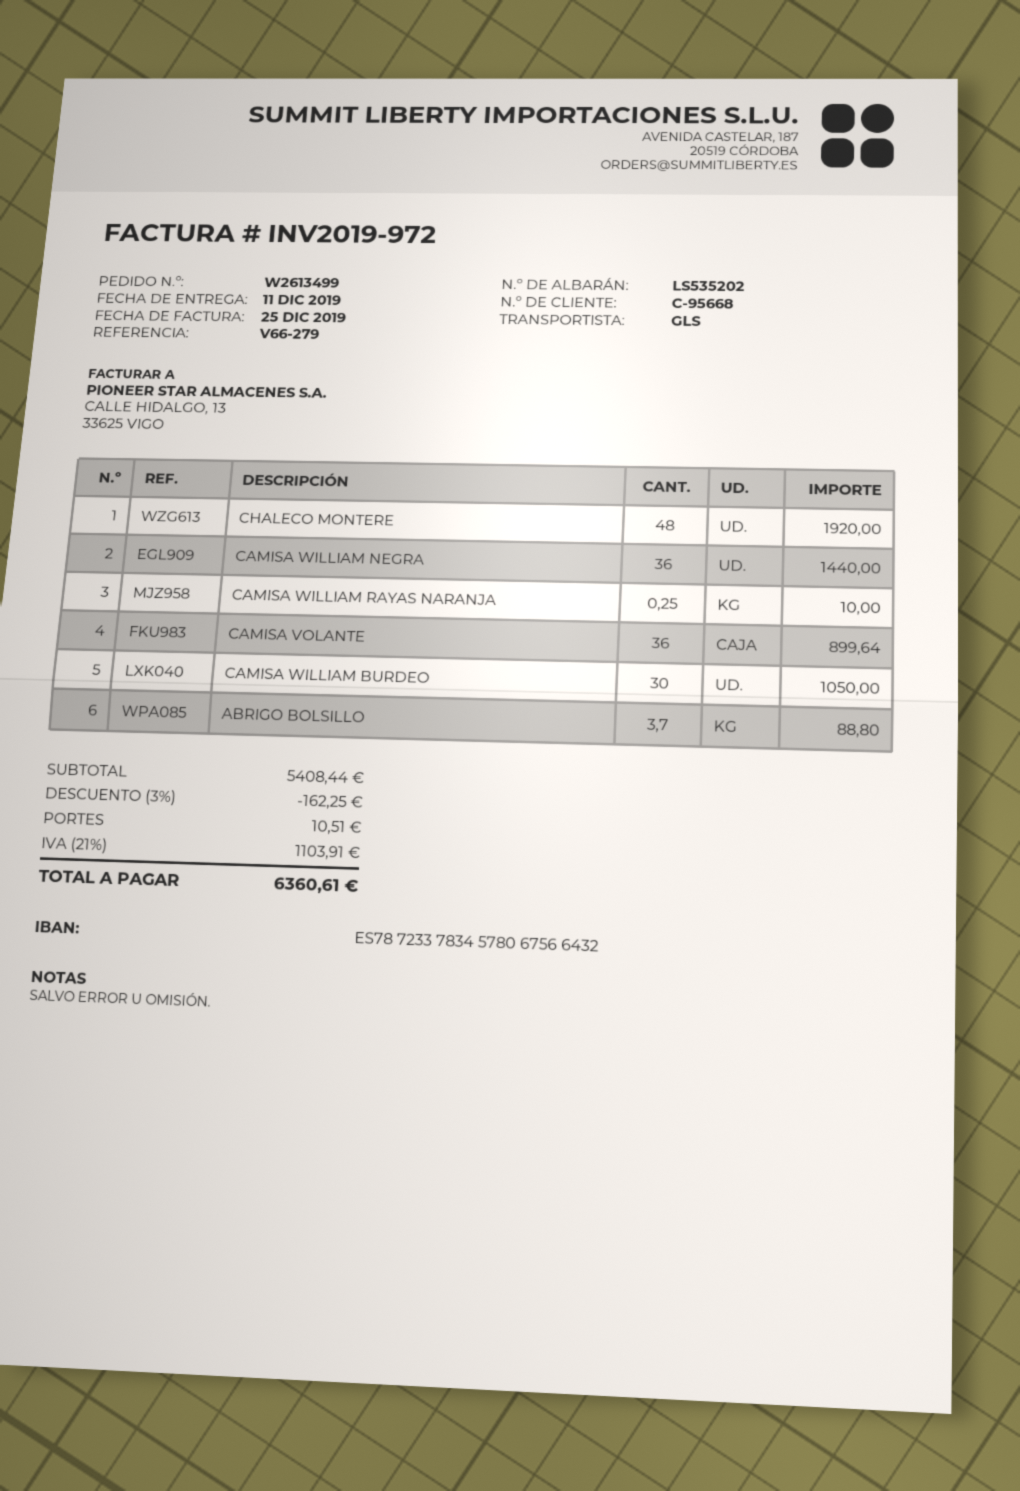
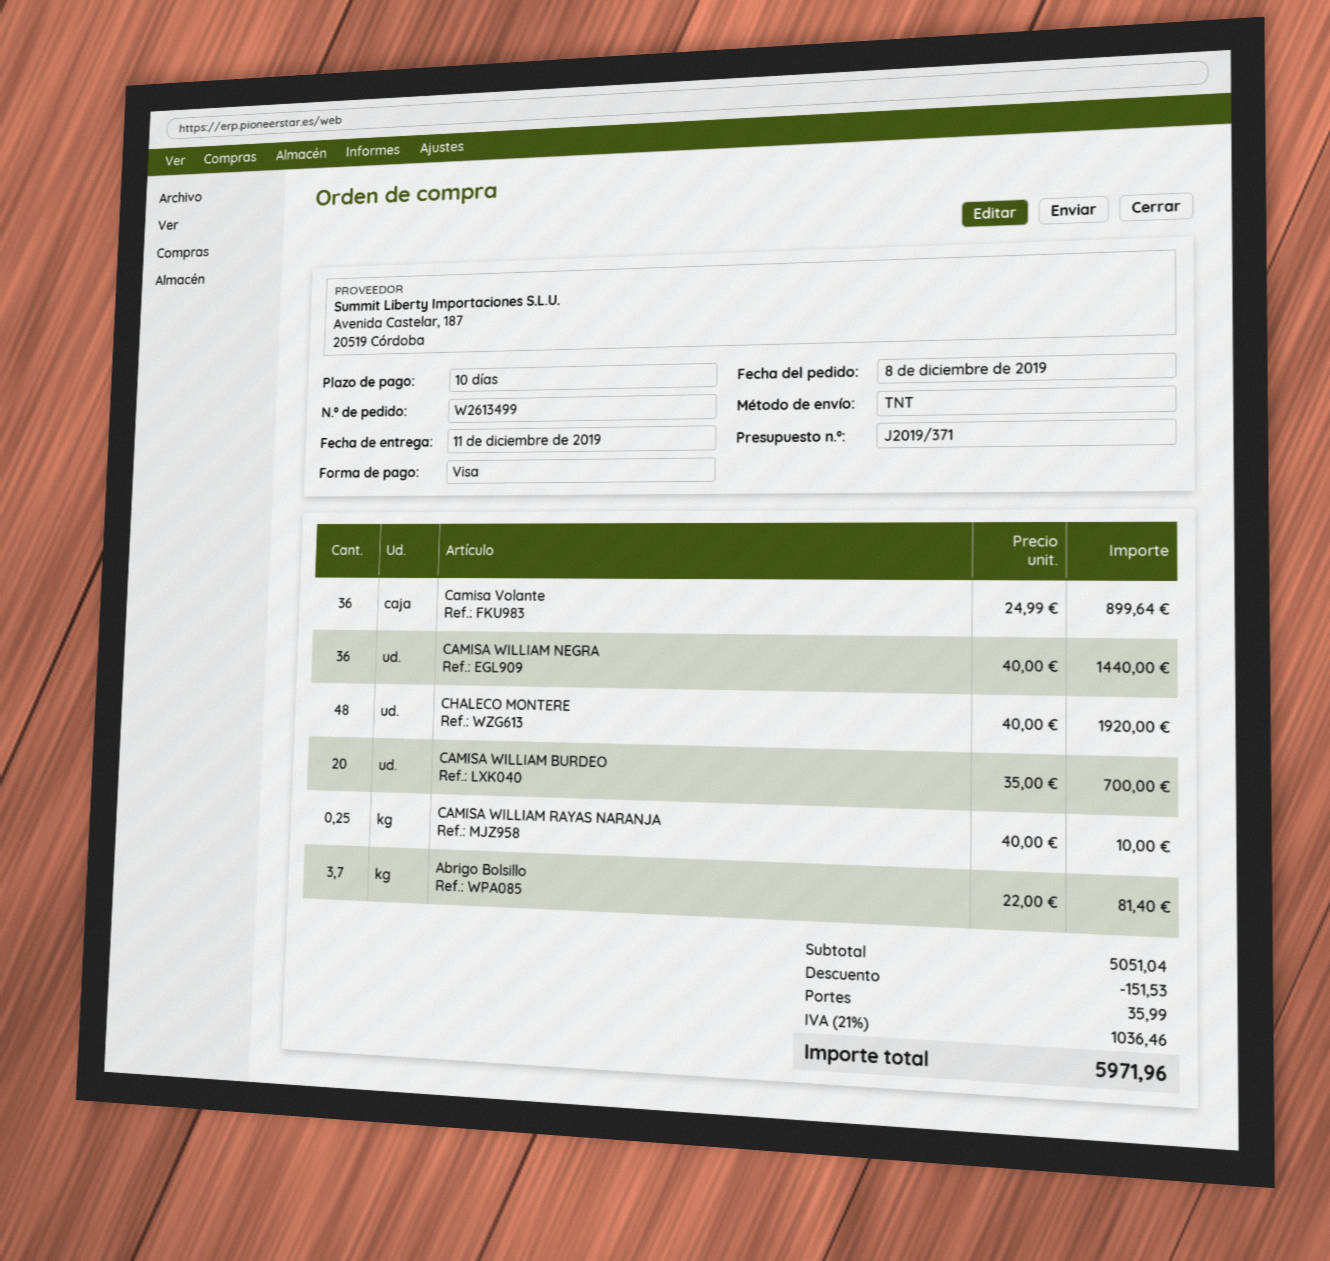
shipping method: GLS -> TNT
CAMISA WILLIAM BURDEO: 30 for 1050.00 -> 20 for 700.00
ABRIGO BOLSILLO: 3.7 for 88.80 -> 3.7 for 81.40
subtotal: 5408.44 -> 5051.04
discount: 162.25 -> 151.53
shipping: 10.51 -> 35.99
tax: 21% = 1103.91 -> 21% = 1036.46
total: 6360.61 -> 5971.96

